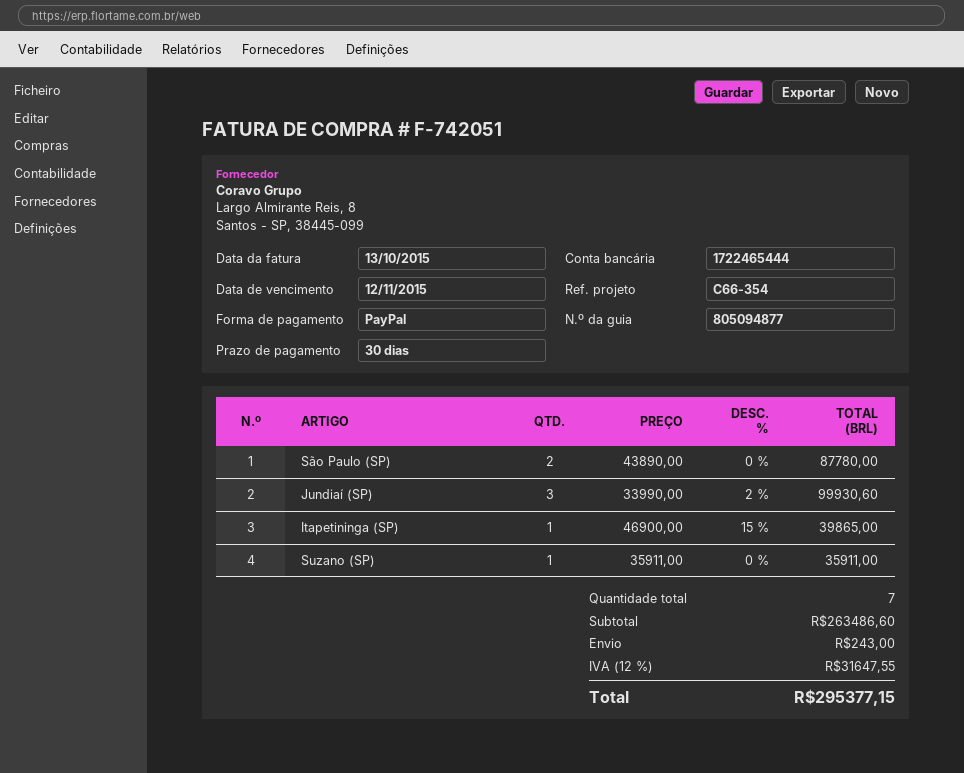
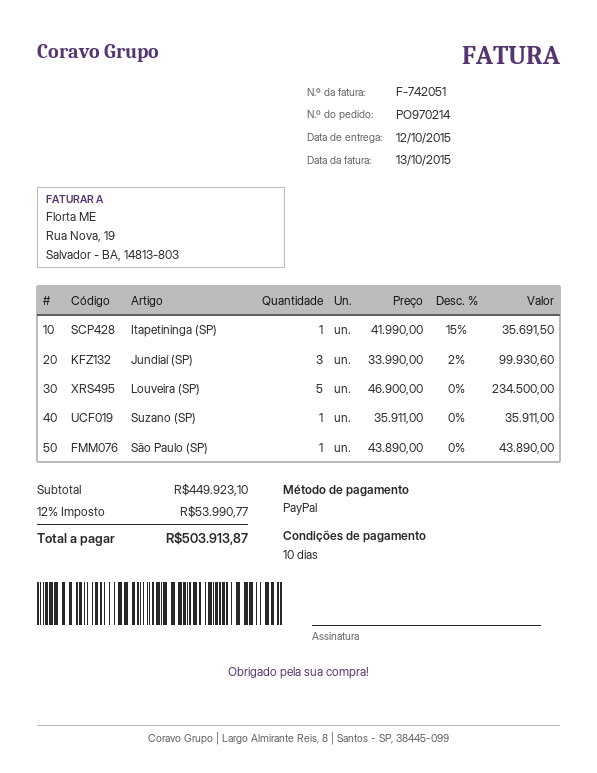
payment terms: 30 days -> 10 days
São Paulo (SP): 2 x 43890.00 = 87780.00 -> 1 x 43890.00 = 43890.00
Itapetininga (SP): 1 x 46900.00 - 15% = 39865.00 -> 1 x 41990.00 - 15% = 35691.50
Louveira (SP): none -> 5 x 46900.00 = 234500.00
subtotal: 263486.60 -> 449923.10
shipping: 243.00 -> none
tax: 12% = 31647.55 -> 12% = 53990.77
total: 295377.15 -> 503913.87

